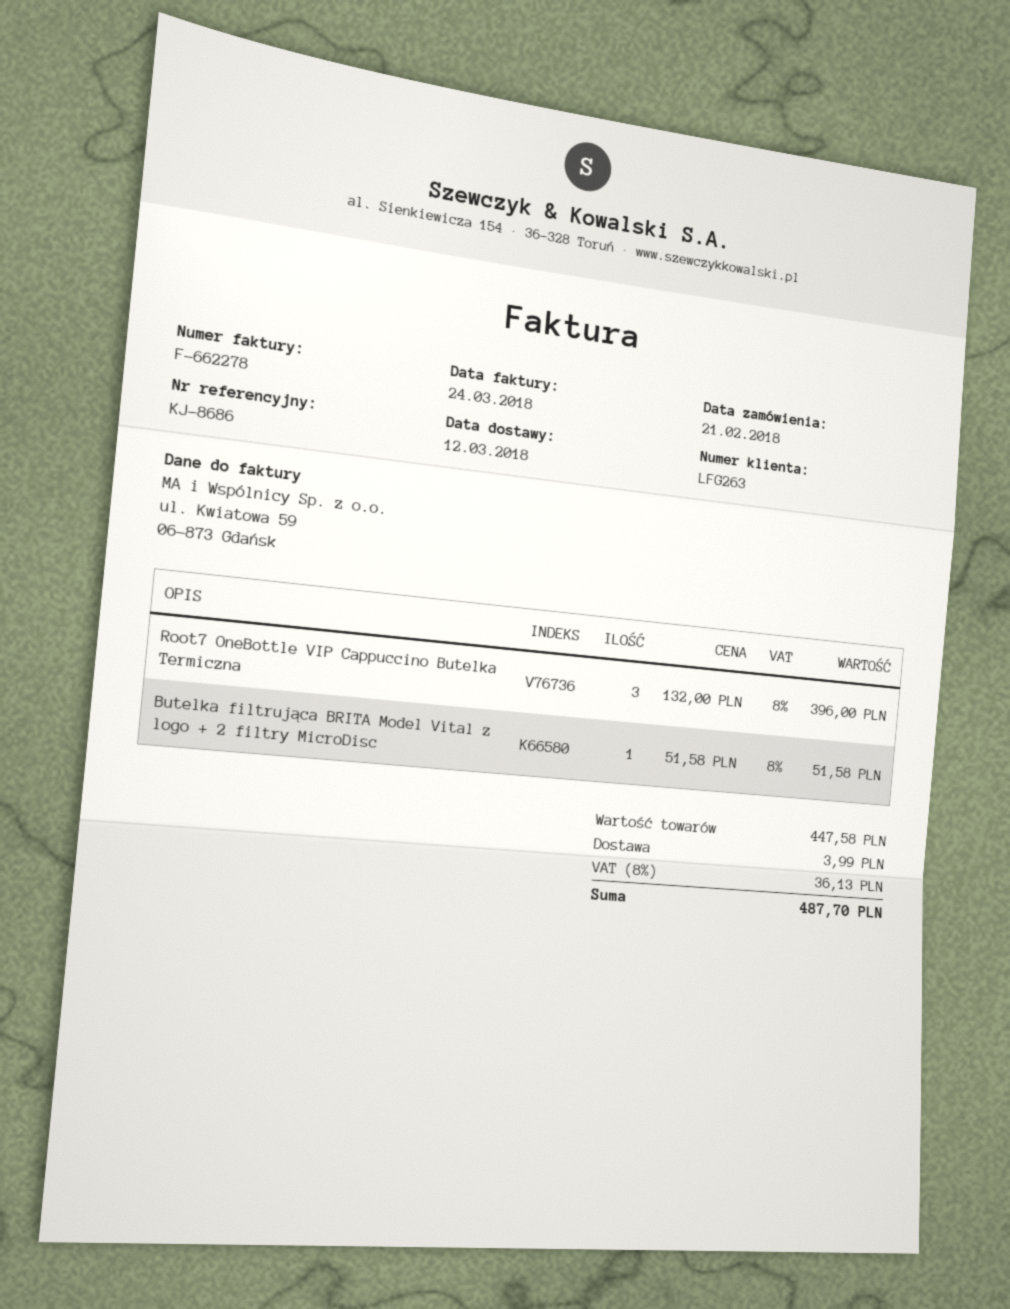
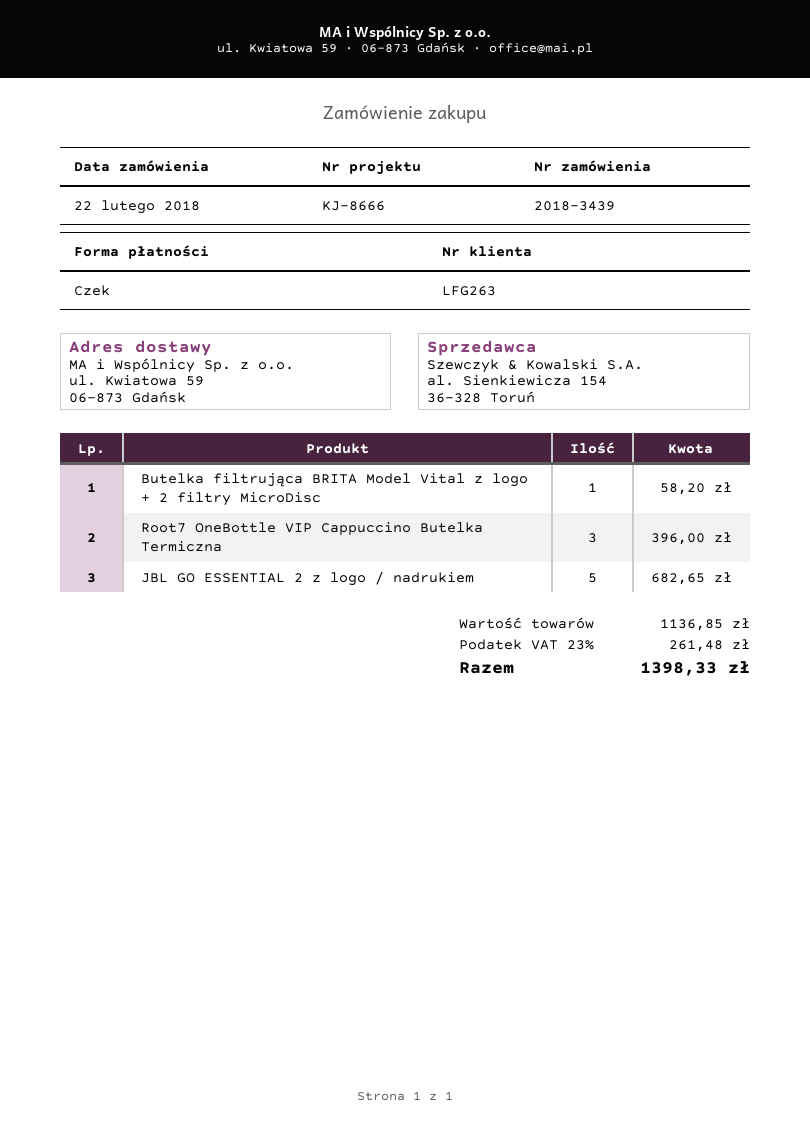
order date: 2018-02-21 -> 2018-02-22
reference: KJ-8686 -> KJ-8666
Butelka filtrująca BRITA Model Vital z logo + 2 filtry MicroDisc: 1 for 51.58 -> 1 for 58.20
JBL GO ESSENTIAL 2 z logo / nadrukiem: none -> 5 for 682.65
subtotal: 447.58 -> 1136.85
shipping: 3.99 -> none
tax: 8% = 36.13 -> 23% = 261.48
total: 487.70 -> 1398.33

